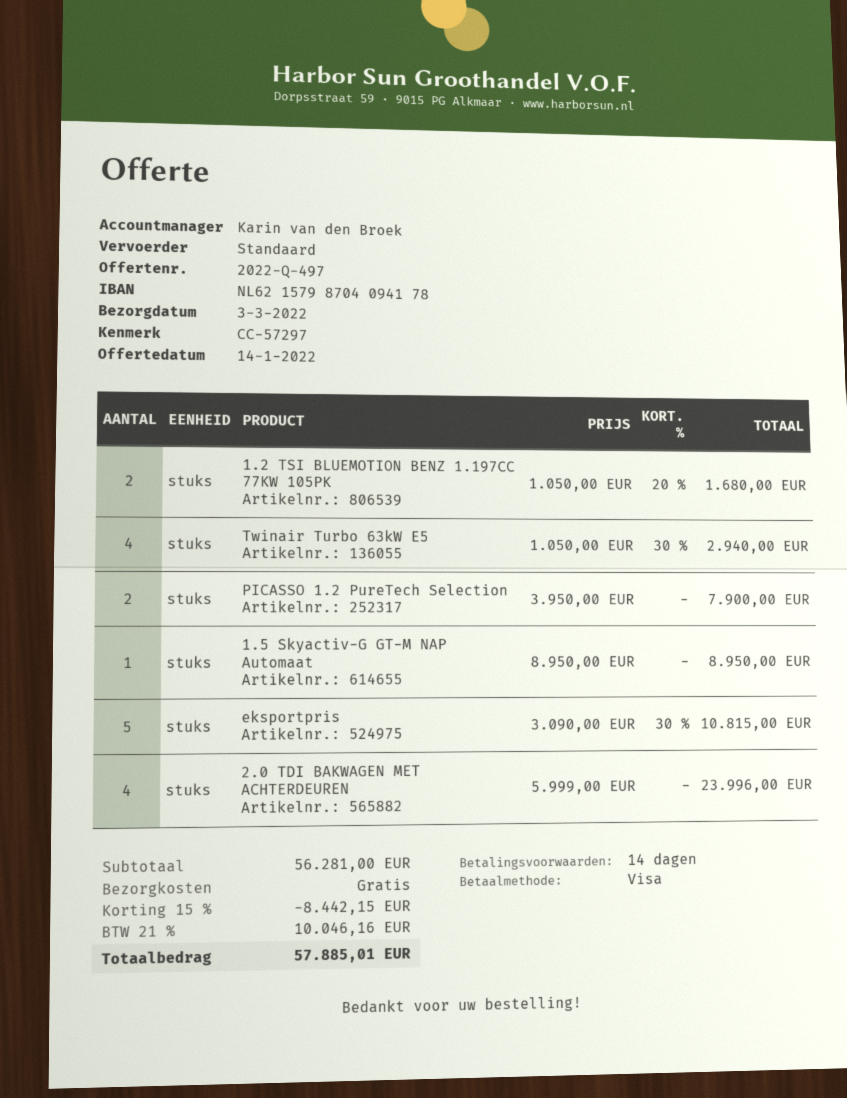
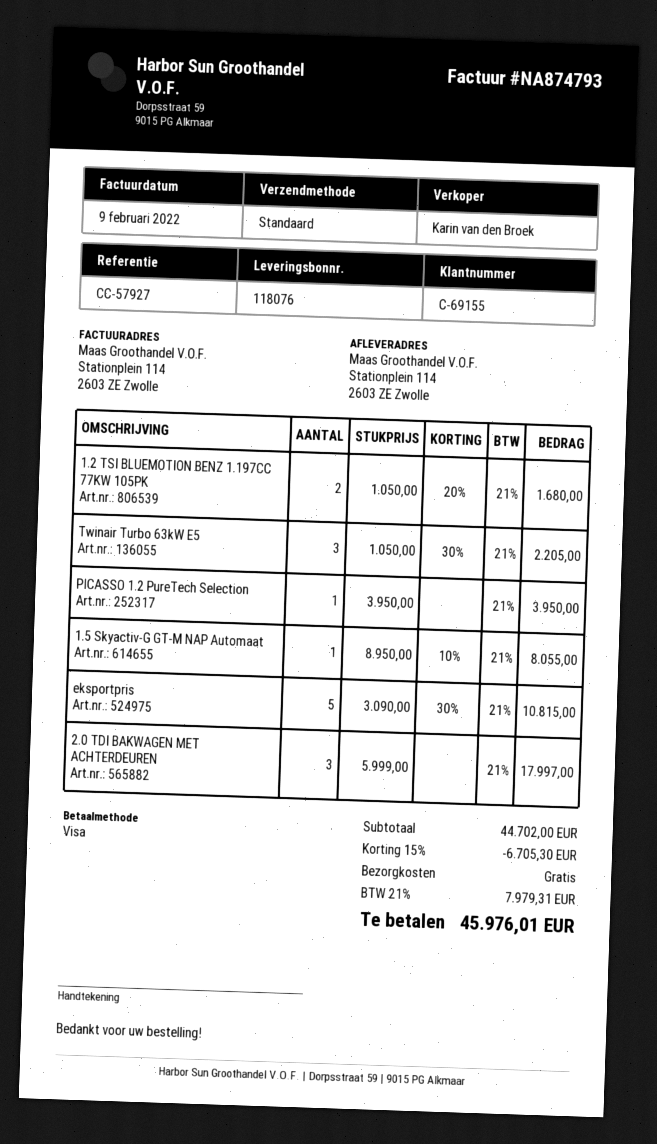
reference: CC-57297 -> CC-57927
Twinair Turbo 63kW E5: 4 x 1050.00 - 30% = 2940.00 -> 3 x 1050.00 - 30% = 2205.00
PICASSO 1.2 PureTech Selection: 2 x 3950.00 = 7900.00 -> 1 x 3950.00 = 3950.00
1.5 Skyactiv-G GT-M NAP Automaat: 1 x 8950.00 = 8950.00 -> 1 x 8950.00 - 10% = 8055.00
2.0 TDI BAKWAGEN MET ACHTERDEUREN: 4 x 5999.00 = 23996.00 -> 3 x 5999.00 = 17997.00
subtotal: 56281.00 -> 44702.00
discount: 15% = 8442.15 -> 15% = 6705.30
tax: 21% = 10046.16 -> 21% = 7979.31
total: 57885.01 -> 45976.01

